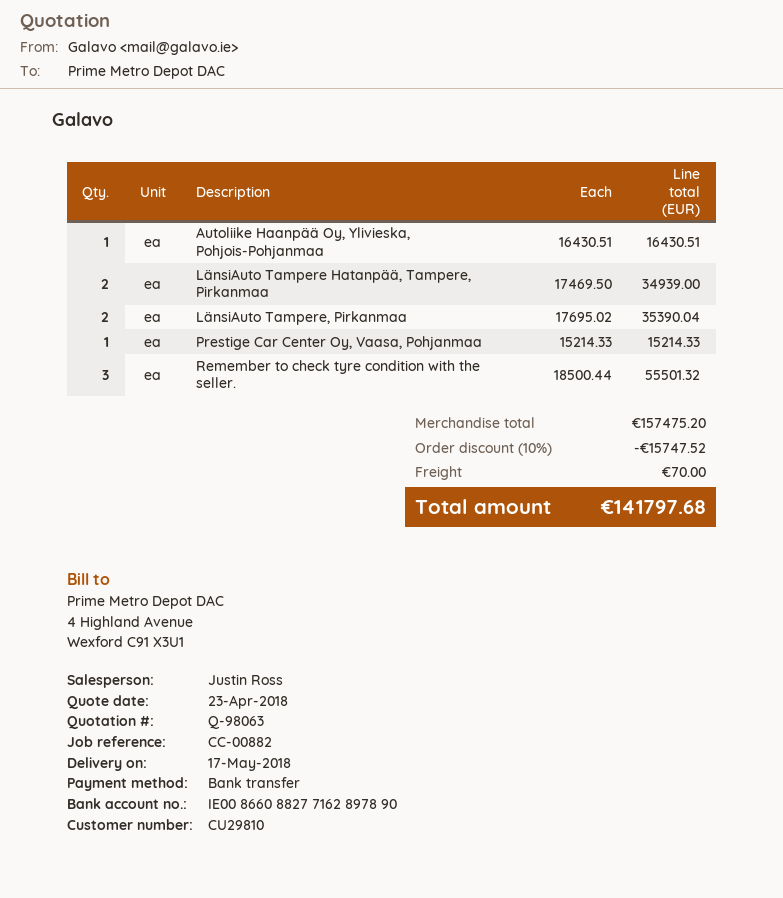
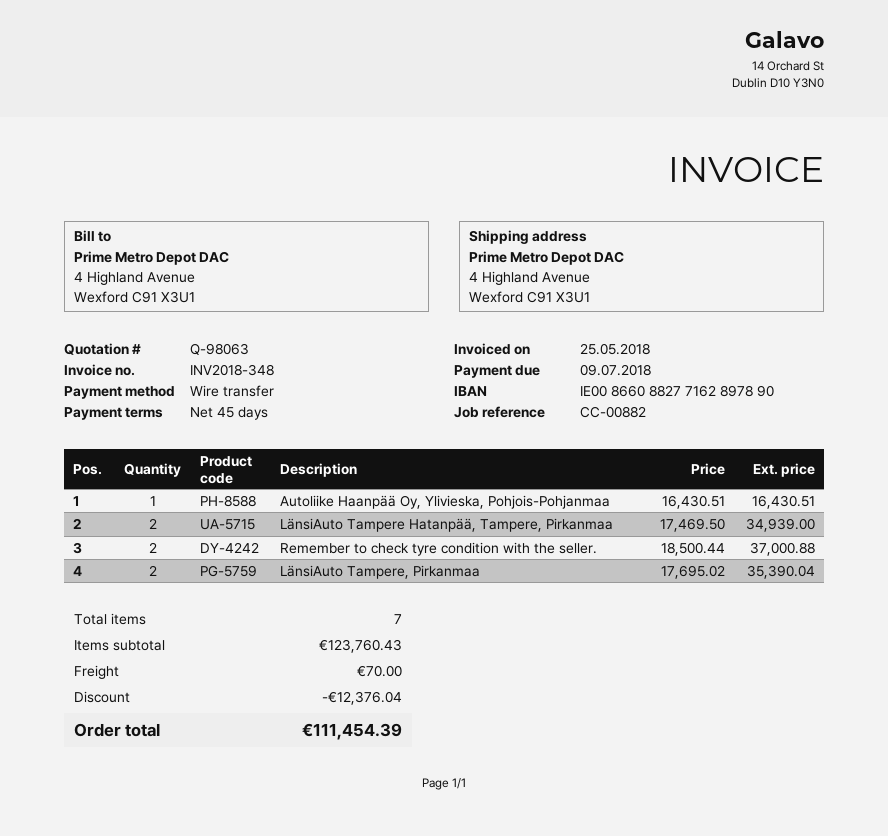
Prestige Car Center Oy, Vaasa, Pohjanmaa: 1 x 15214.33 = 15214.33 -> none
Remember to check tyre condition with the seller.: 3 x 18500.44 = 55501.32 -> 2 x 18500.44 = 37000.88
subtotal: 157475.20 -> 123760.43
discount: 15747.52 -> 12376.04
total: 141797.68 -> 111454.39

